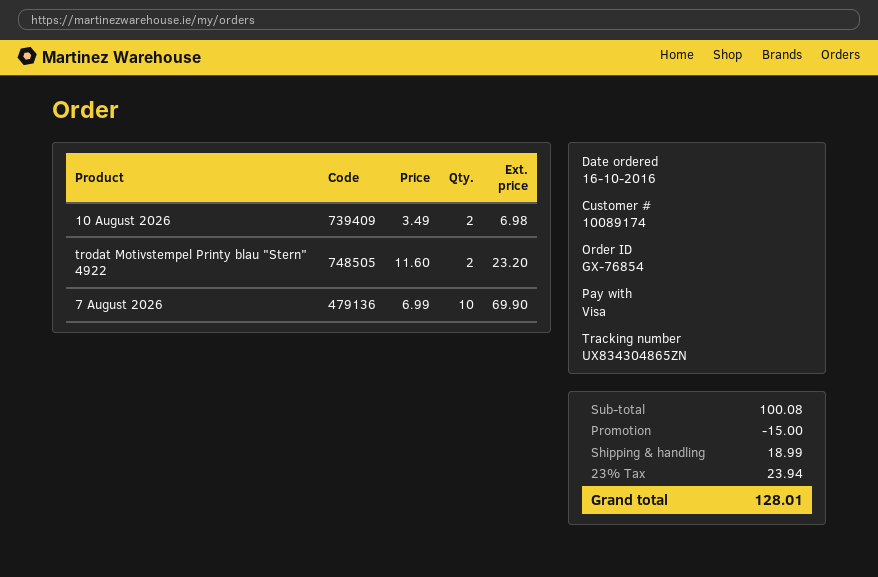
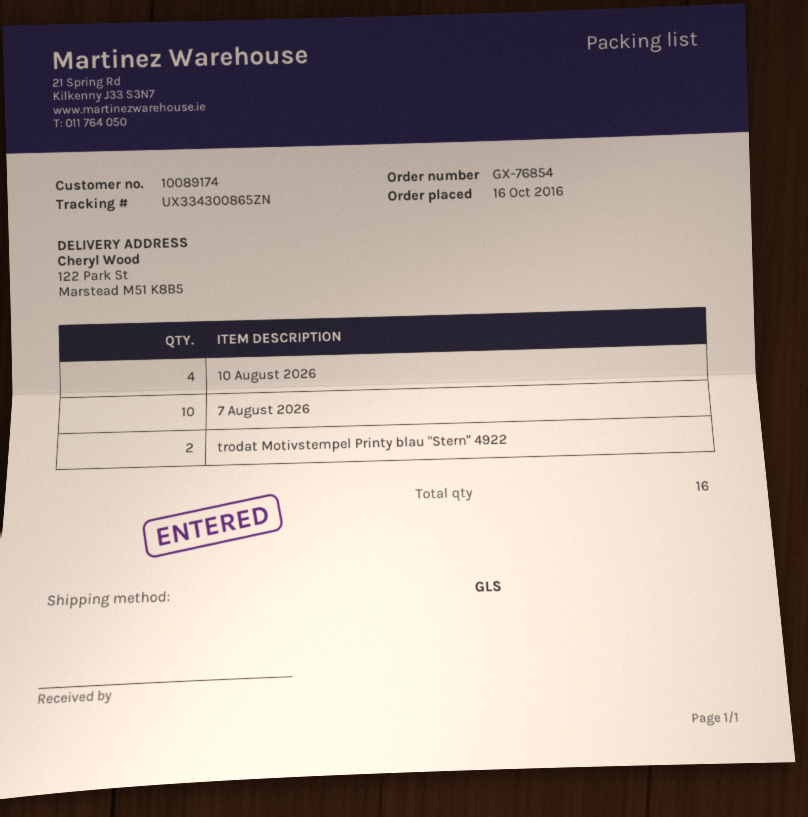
tracking number: UX834304865ZN -> UX334300865ZN
10 August 2026: 2 -> 4

